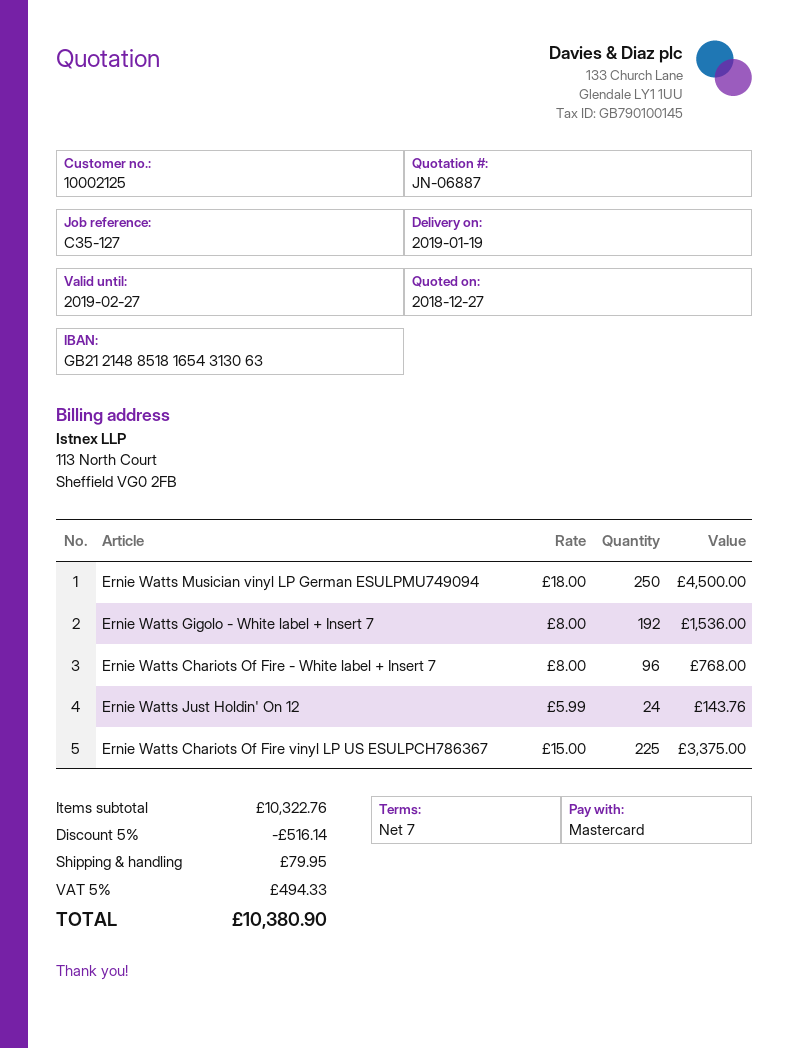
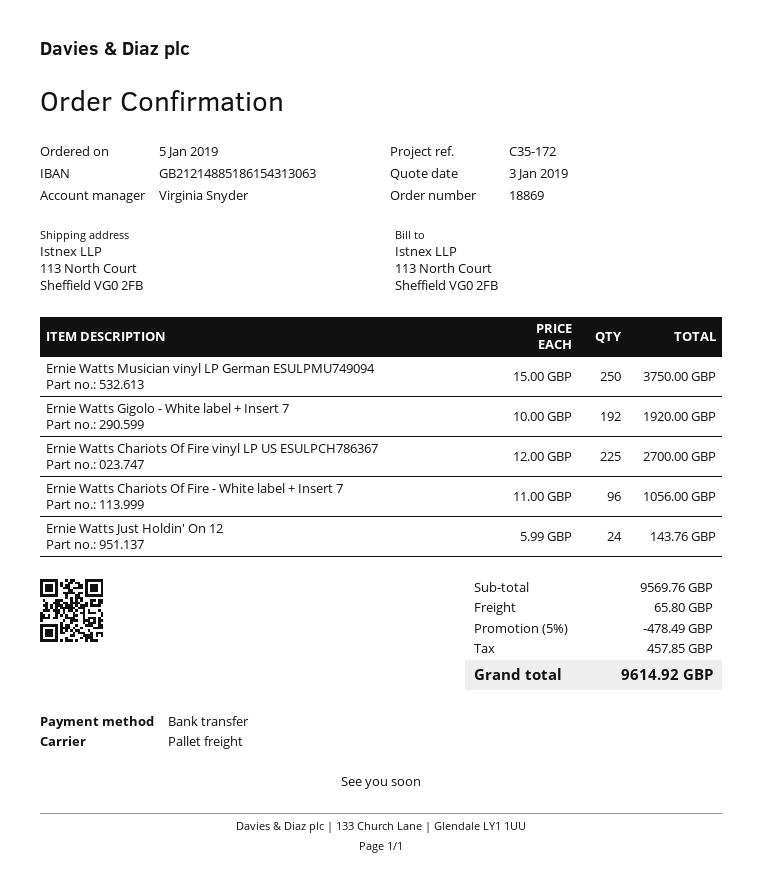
quote date: 2018-12-27 -> 2019-01-03
reference: C35-127 -> C35-172
payment method: Mastercard -> bank transfer
bank account: GB21214885181654313063 -> GB21214885186154313063
Ernie Watts Musician vinyl LP German ESULPMU749094: 250 x 18.00 = 4500.00 -> 250 x 15.00 = 3750.00
Ernie Watts Gigolo - White label + Insert 7: 192 x 8.00 = 1536.00 -> 192 x 10.00 = 1920.00
Ernie Watts Chariots Of Fire - White label + Insert 7: 96 x 8.00 = 768.00 -> 96 x 11.00 = 1056.00
Ernie Watts Chariots Of Fire vinyl LP US ESULPCH786367: 225 x 15.00 = 3375.00 -> 225 x 12.00 = 2700.00
subtotal: 10322.76 -> 9569.76
discount: 5% = 516.14 -> 5% = 478.49
shipping: 79.95 -> 65.80
tax: 494.33 -> 457.85
total: 10380.90 -> 9614.92

